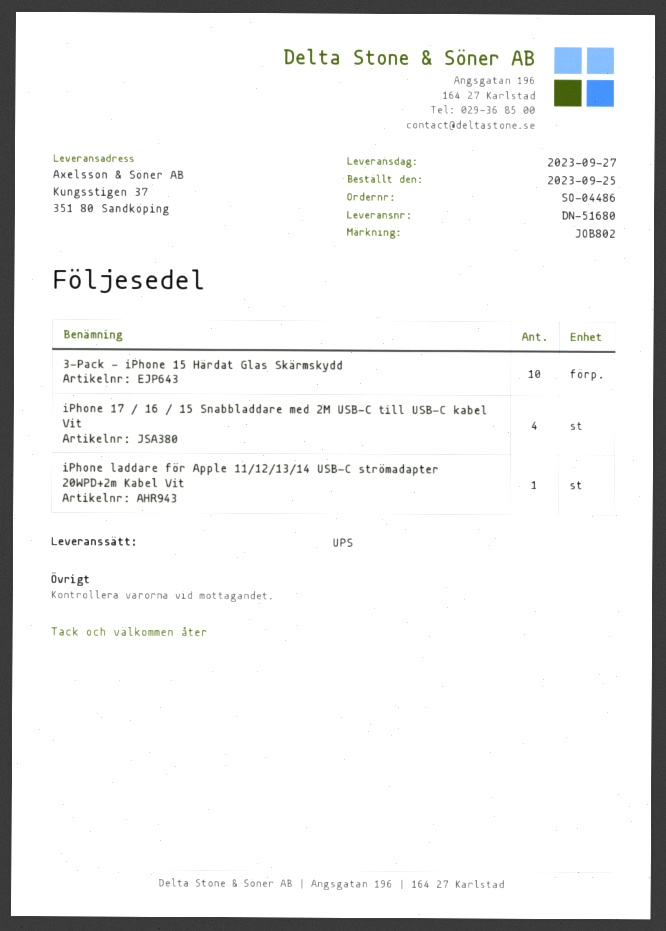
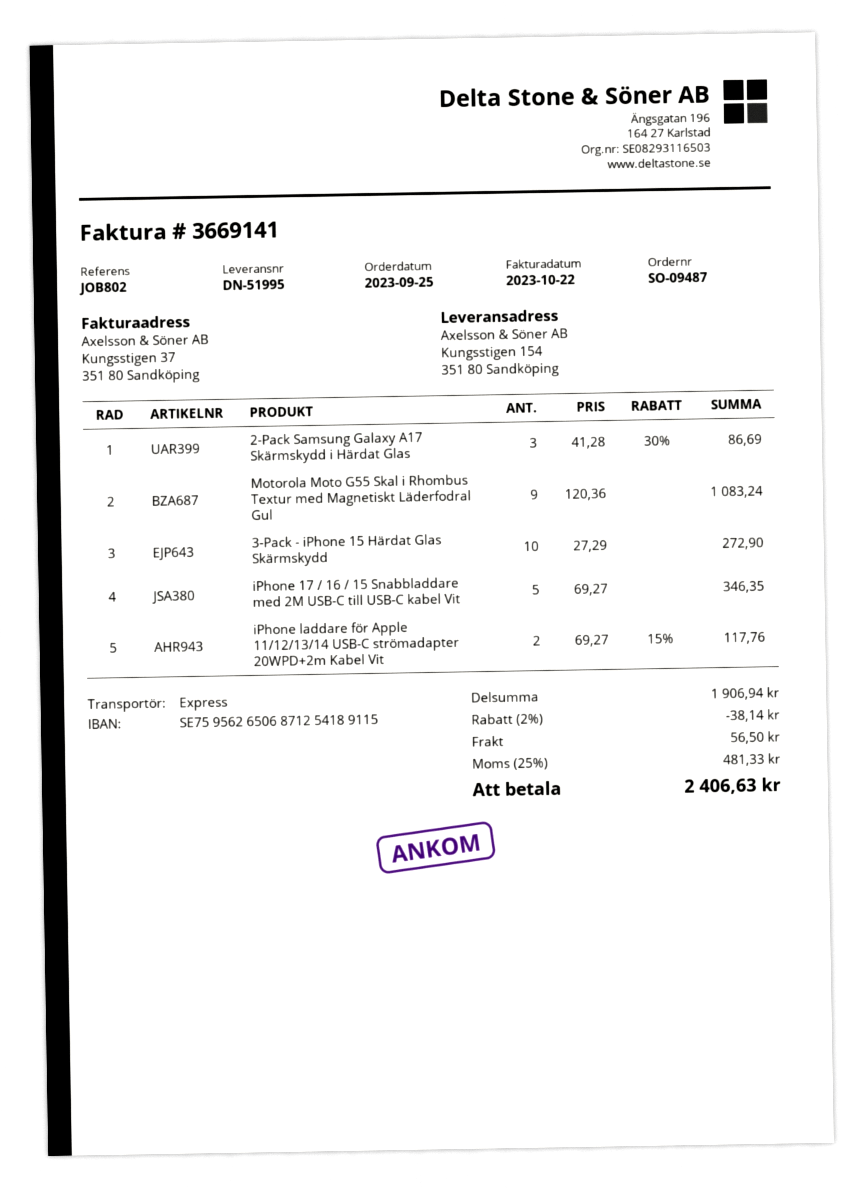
order number: SO-04486 -> SO-09487
delivery note number: DN-51680 -> DN-51995
shipping method: UPS -> express
ship to: Kungsstigen 37, 351 80 Sandköping -> Kungsstigen 154, 351 80 Sandköping
iPhone 17 / 16 / 15 Snabbladdare med 2M USB-C till USB-C kabel Vit: 4 -> 5
iPhone laddare för Apple 11/12/13/14 USB-C strömadapter 20WPD+2m Kabel Vit: 1 -> 2
2-Pack Samsung Galaxy A17 Skärmskydd i Härdat Glas: none -> 3
Motorola Moto G55 Skal i Rhombus Textur med Magnetiskt Läderfodral Gul: none -> 9

